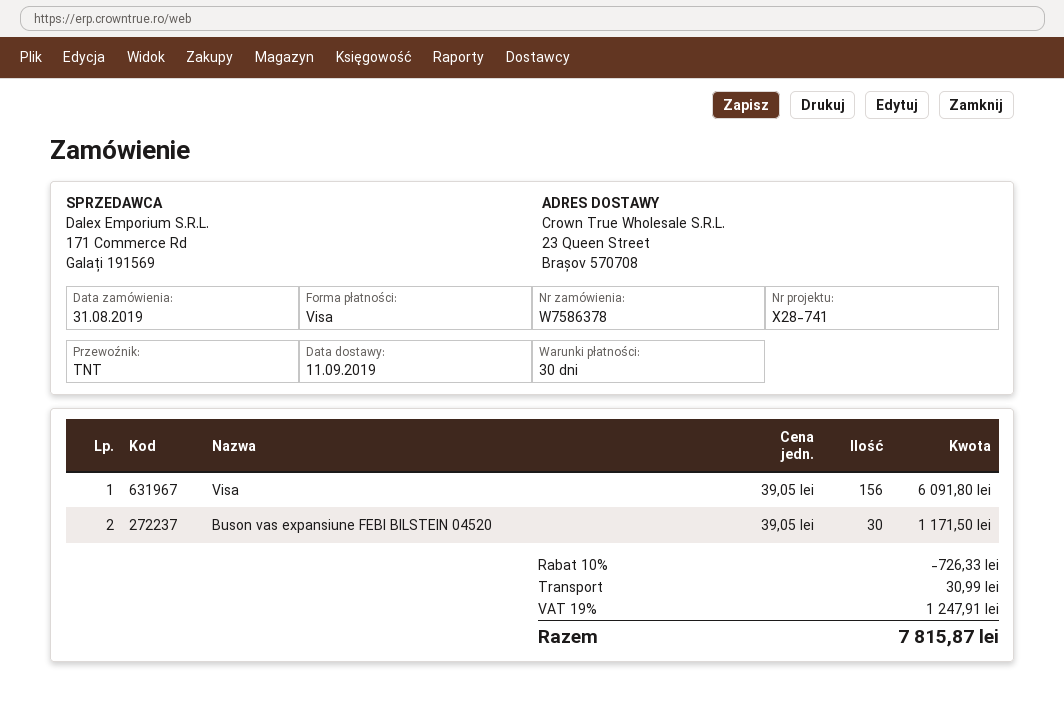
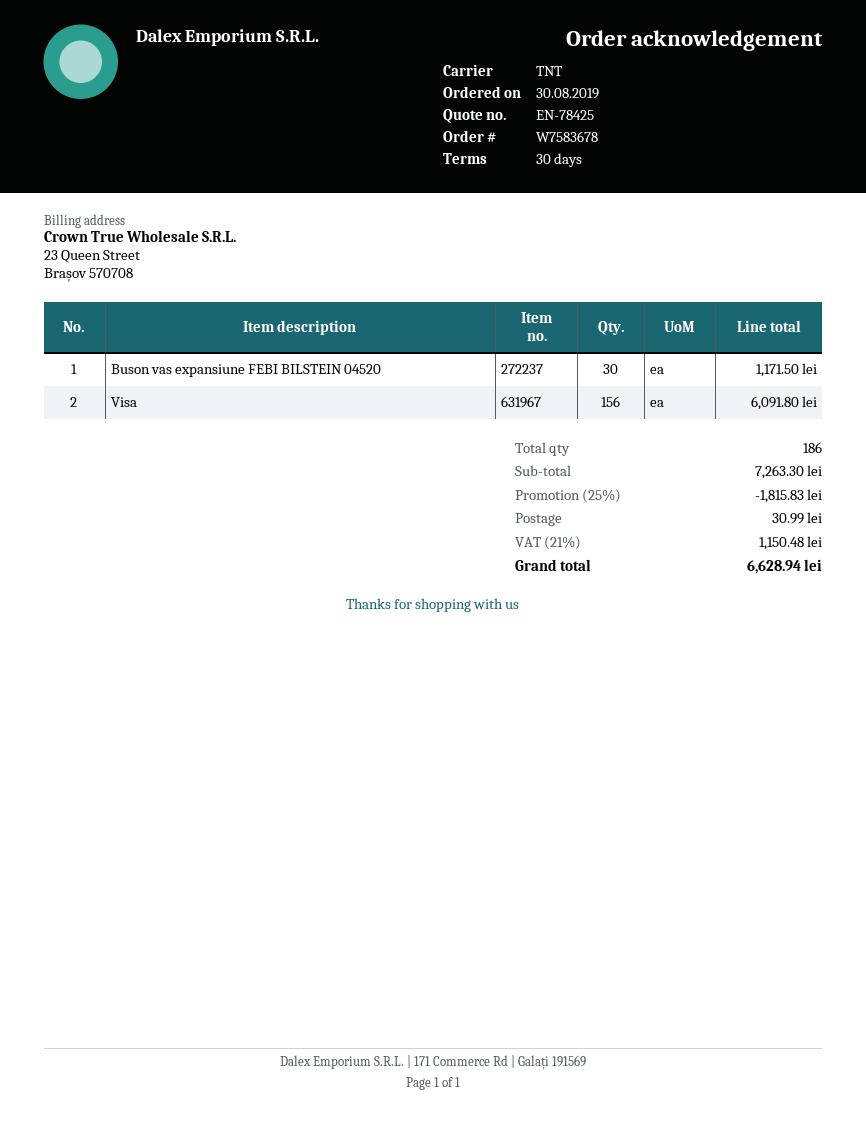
order number: W7586378 -> W7583678
order date: 2019-08-31 -> 2019-08-30
discount: 10% = 726.33 -> 25% = 1815.83
tax: 19% = 1247.91 -> 21% = 1150.48
total: 7815.87 -> 6628.94

